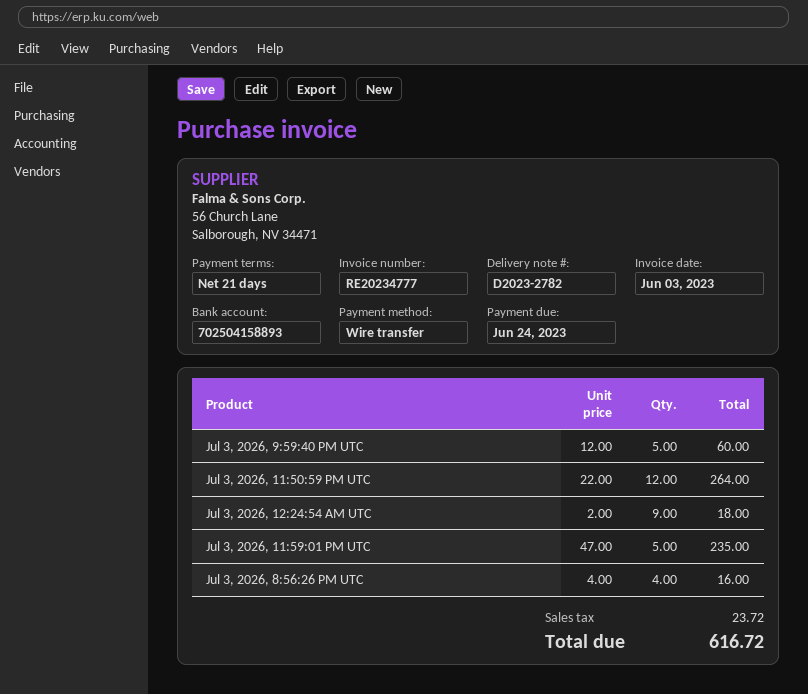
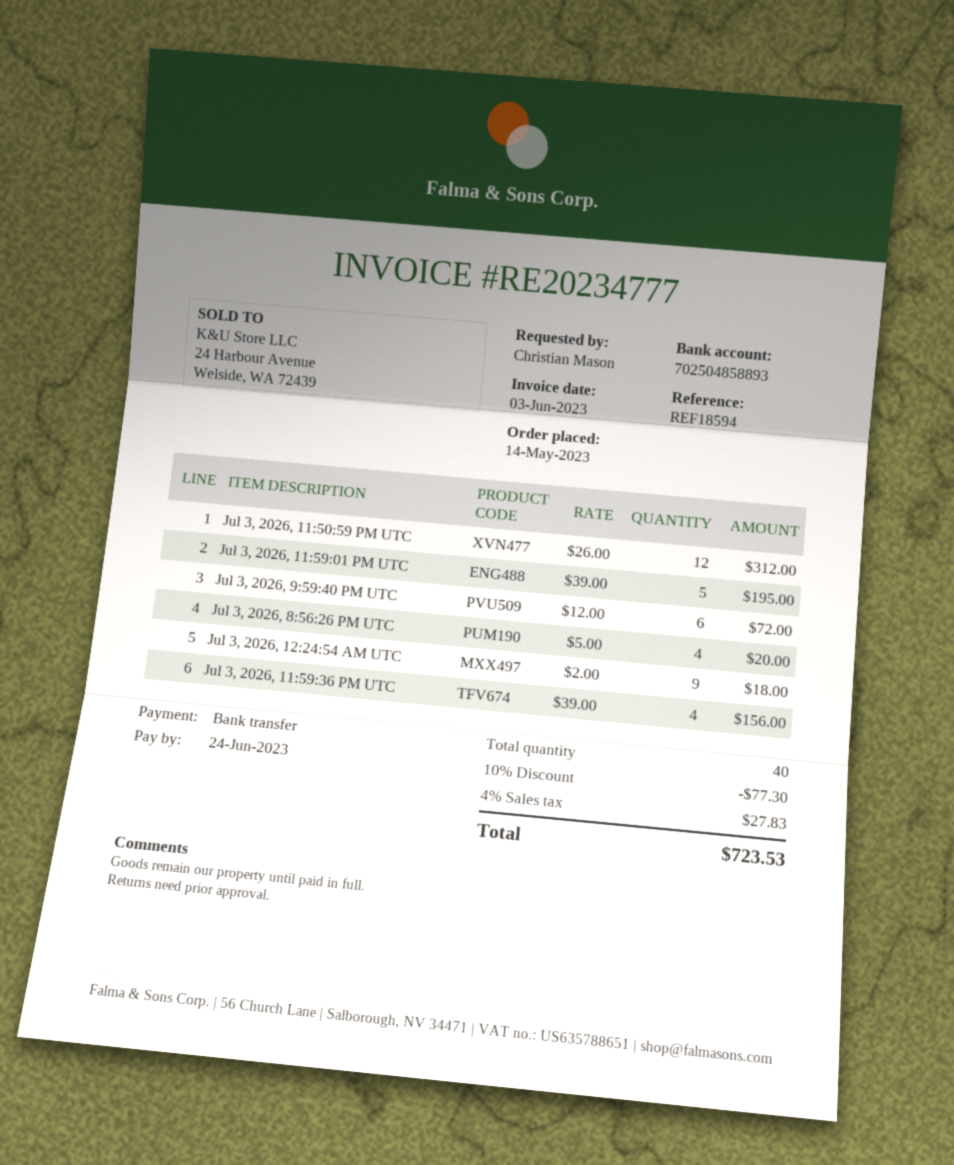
bank account: 702504158893 -> 702504858893
Jul 3, 2026, 9:59:40 PM UTC: 5 x 12.00 = 60.00 -> 6 x 12.00 = 72.00
Jul 3, 2026, 11:50:59 PM UTC: 12 x 22.00 = 264.00 -> 12 x 26.00 = 312.00
Jul 3, 2026, 11:59:01 PM UTC: 5 x 47.00 = 235.00 -> 5 x 39.00 = 195.00
Jul 3, 2026, 8:56:26 PM UTC: 4 x 4.00 = 16.00 -> 4 x 5.00 = 20.00
Jul 3, 2026, 11:59:36 PM UTC: none -> 4 x 39.00 = 156.00
discount: none -> 10% = 77.30
tax: 23.72 -> 27.83
total: 616.72 -> 723.53

